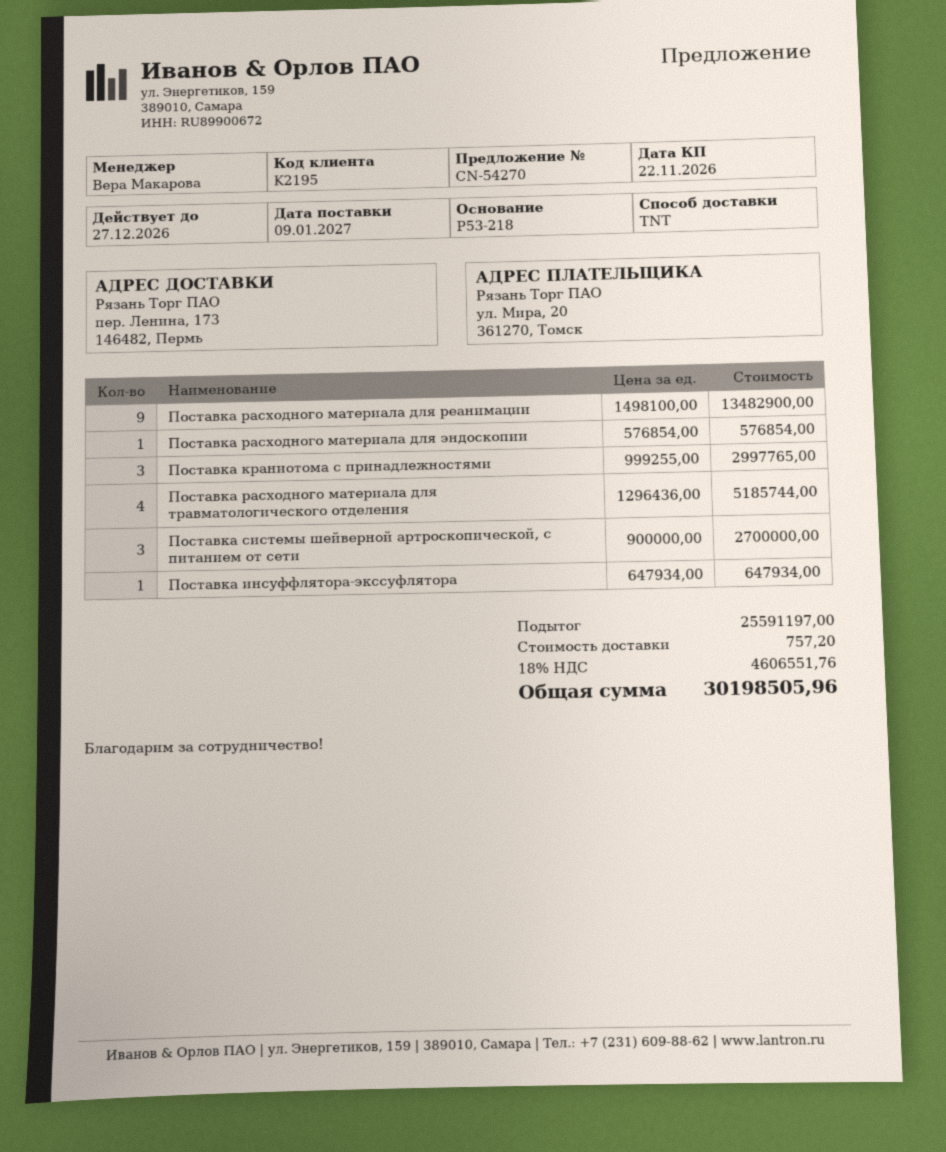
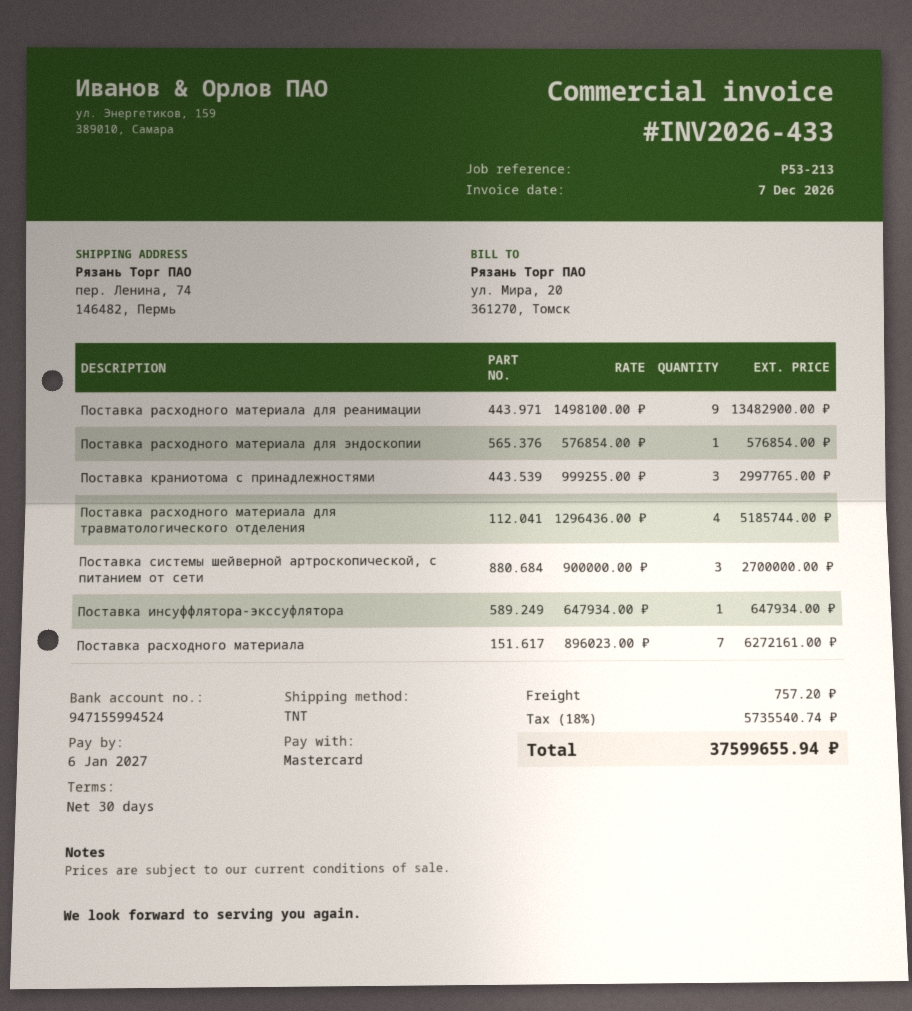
reference: P53-218 -> P53-213
ship to: пер. Ленина, 173, 146482, Пермь -> пер. Ленина, 74, 146482, Пермь
Поставка расходного материала: none -> 7 x 896023.00 = 6272161.00
tax: 18% = 4606551.76 -> 18% = 5735540.74
total: 30198505.96 -> 37599655.94

